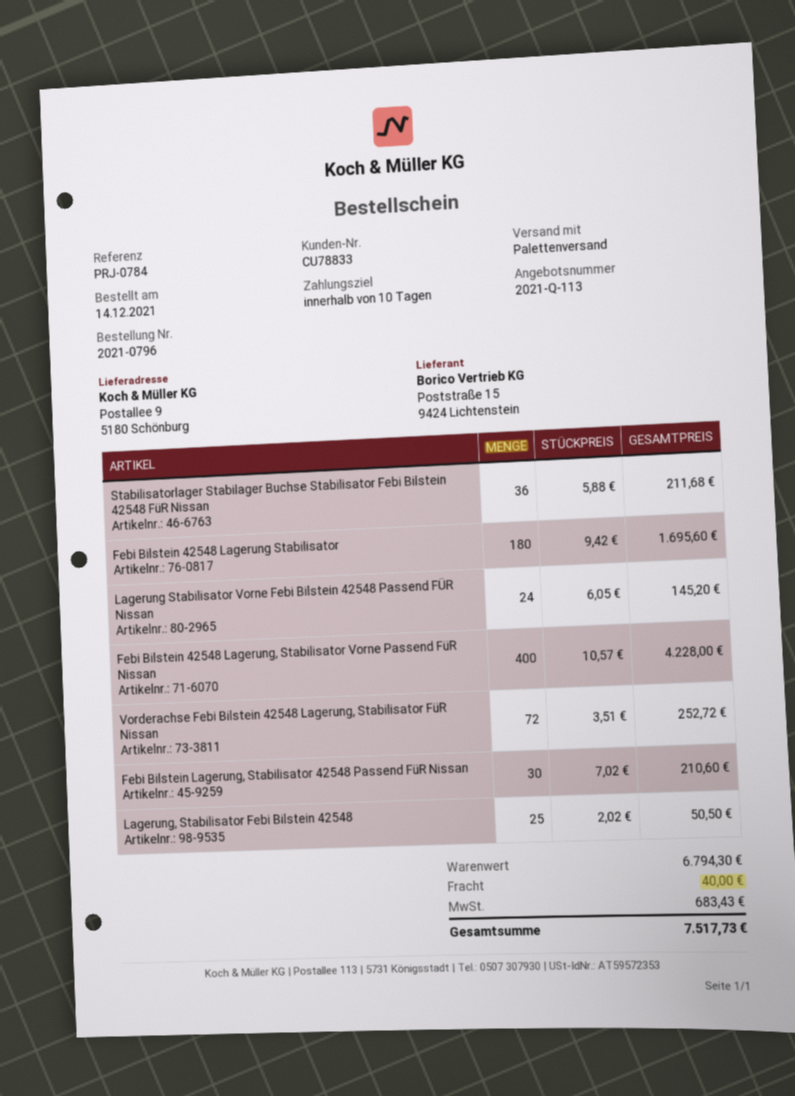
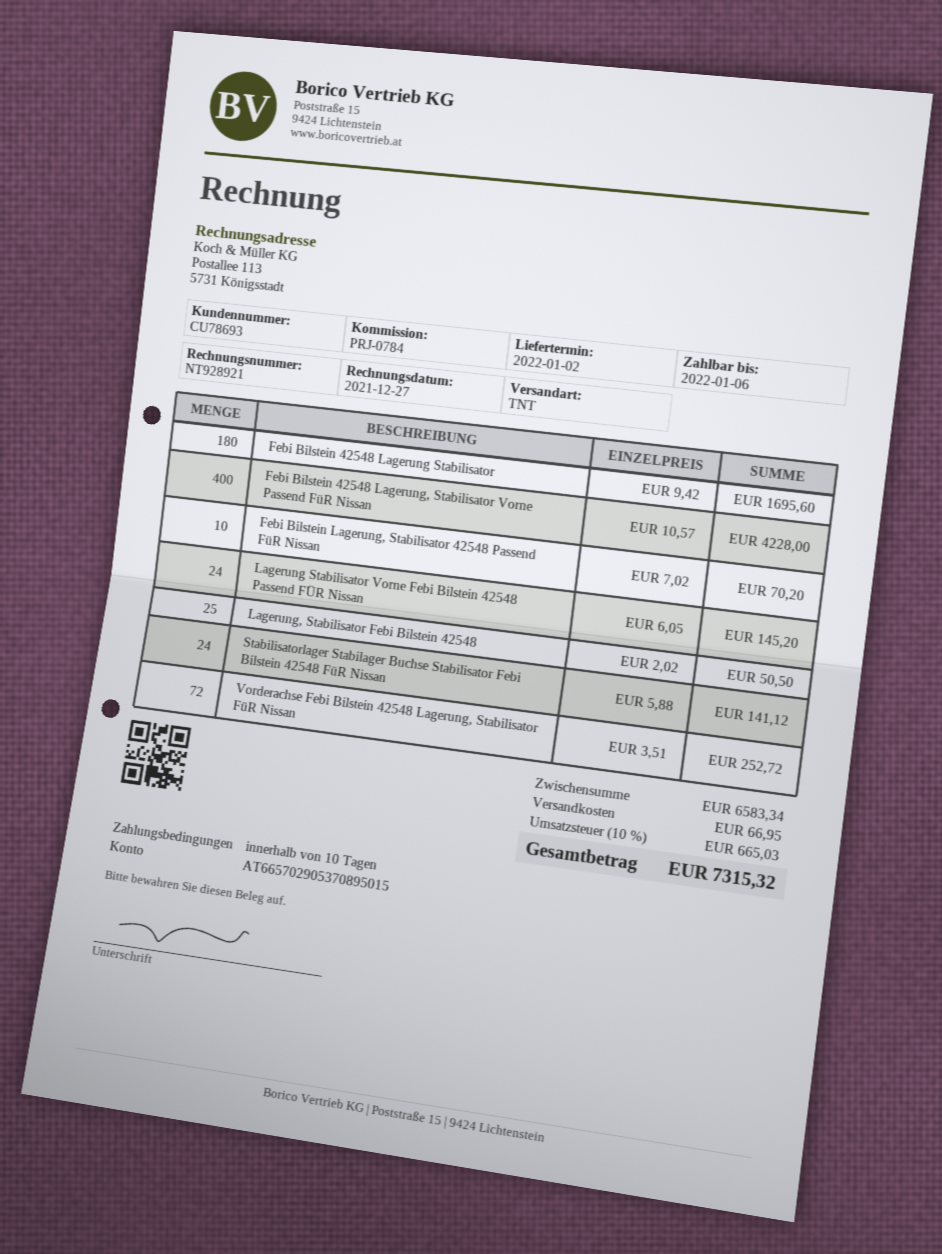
customer number: CU78833 -> CU78693
shipping method: pallet freight -> TNT
Stabilisatorlager Stabilager Buchse Stabilisator Febi Bilstein 42548 FüR Nissan: 36 x 5.88 = 211.68 -> 24 x 5.88 = 141.12
Febi Bilstein Lagerung, Stabilisator 42548 Passend FüR Nissan: 30 x 7.02 = 210.60 -> 10 x 7.02 = 70.20
subtotal: 6794.30 -> 6583.34
shipping: 40.00 -> 66.95
tax: 683.43 -> 665.03
total: 7517.73 -> 7315.32

